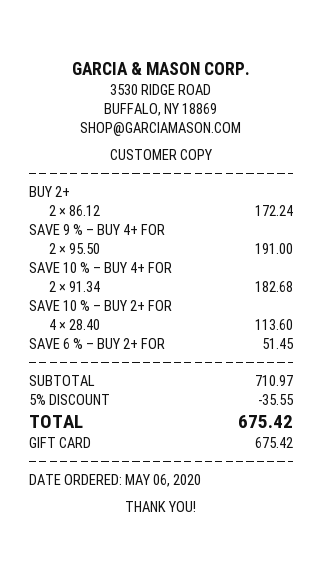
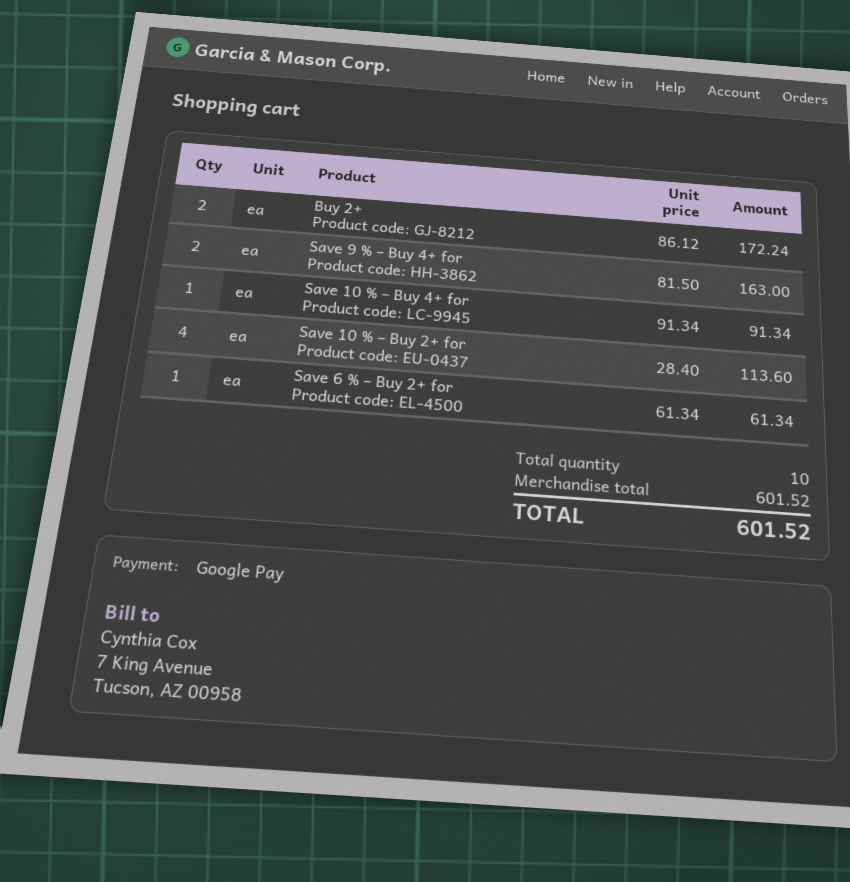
payment method: gift card -> Google Pay
SAVE 9 % – BUY 4+ FOR: 2 x 95.50 = 191.00 -> 2 x 81.50 = 163.00
SAVE 10 % – BUY 4+ FOR: 2 x 91.34 = 182.68 -> 1 x 91.34 = 91.34
SAVE 6 % – BUY 2+ FOR: 1 x 51.45 = 51.45 -> 1 x 61.34 = 61.34
subtotal: 710.97 -> 601.52
discount: 5% = 35.55 -> none
total: 675.42 -> 601.52

